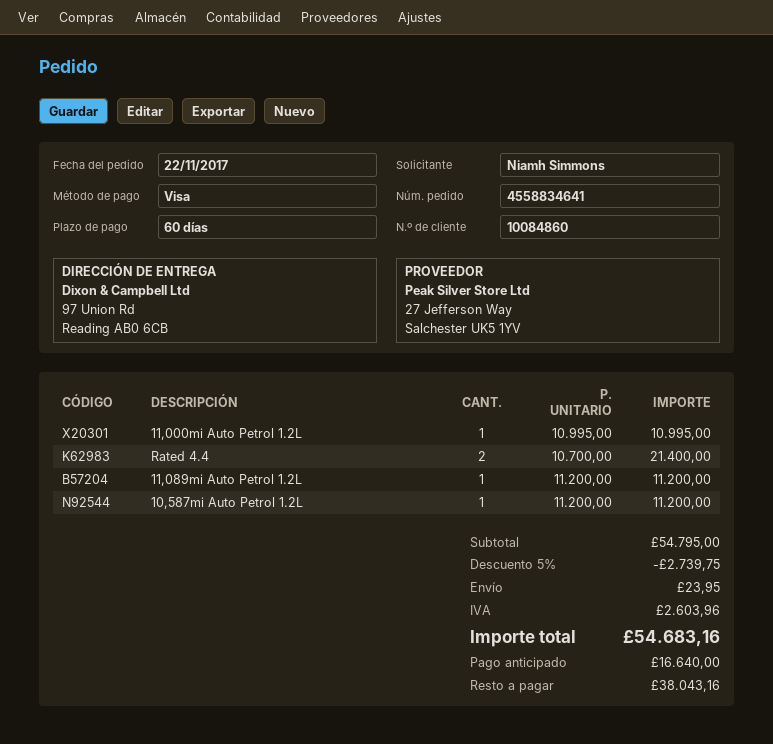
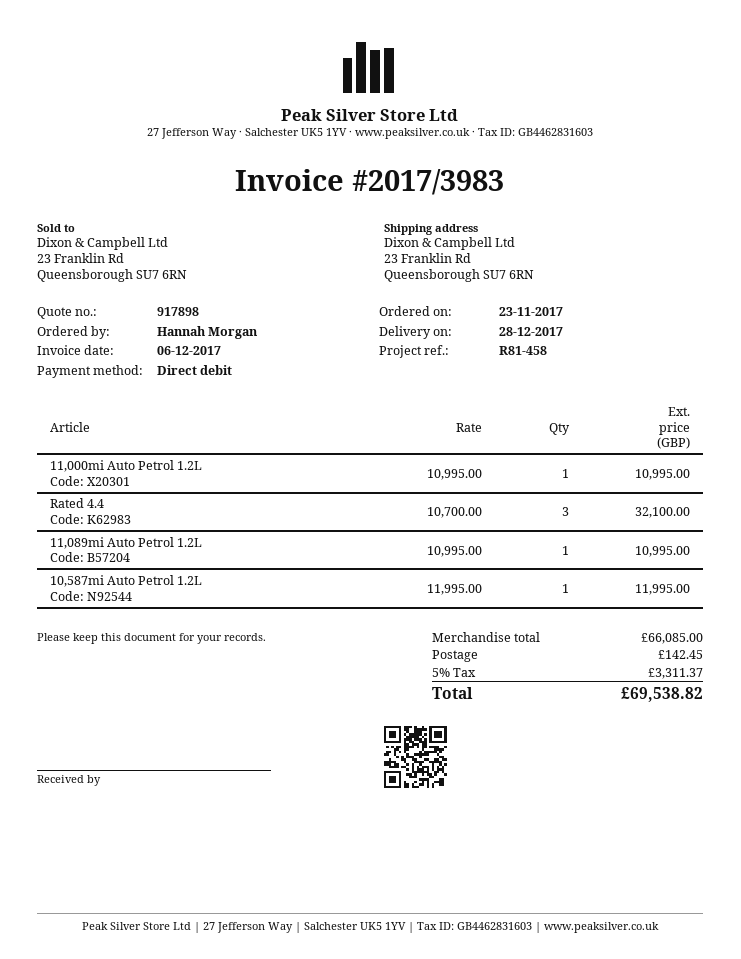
order date: 2017-11-22 -> 2017-11-23
ordered by: Niamh Simmons -> Hannah Morgan
payment method: Visa -> direct debit
ship to: 97 Union Rd, Reading AB0 6CB -> 23 Franklin Rd, Queensborough SU7 6RN
Rated 4.4: 2 x 10700.00 = 21400.00 -> 3 x 10700.00 = 32100.00
11,089mi Auto Petrol 1.2L: 1 x 11200.00 = 11200.00 -> 1 x 10995.00 = 10995.00
10,587mi Auto Petrol 1.2L: 1 x 11200.00 = 11200.00 -> 1 x 11995.00 = 11995.00
subtotal: 54795.00 -> 66085.00
discount: 5% = 2739.75 -> none
shipping: 23.95 -> 142.45
tax: 2603.96 -> 3311.37
total: 54683.16 -> 69538.82

